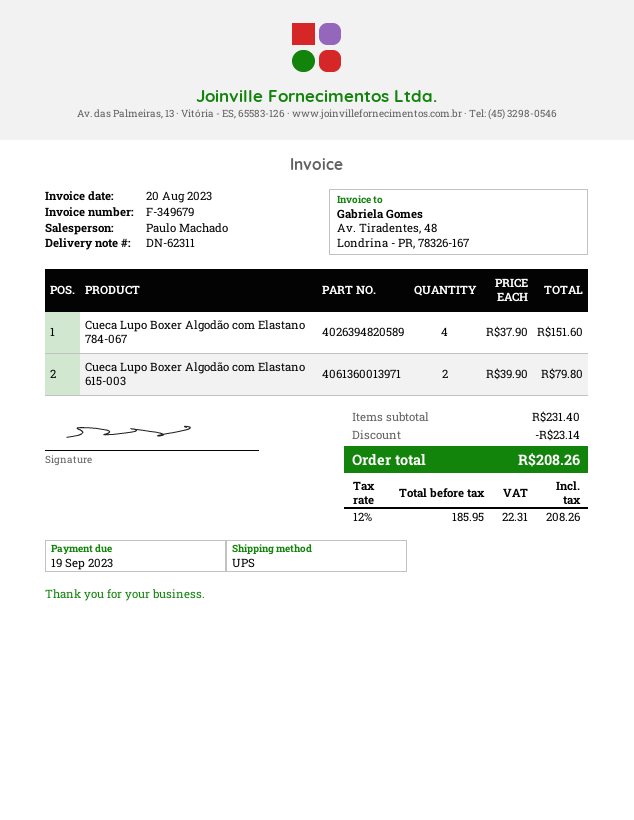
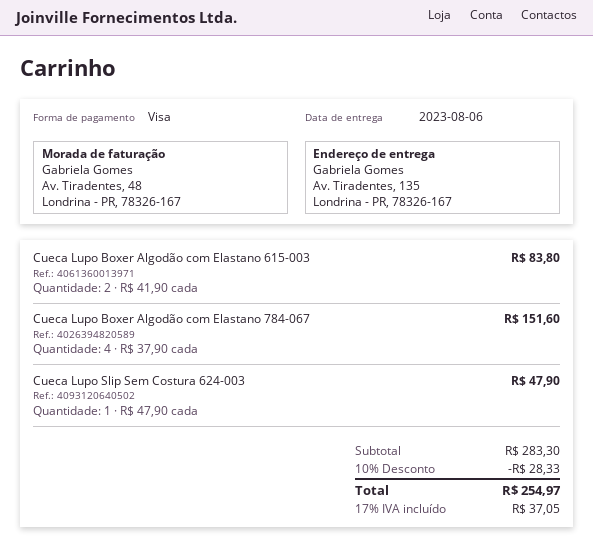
Cueca Lupo Boxer Algodão com Elastano 615-003: 2 x 39.90 = 79.80 -> 2 x 41.90 = 83.80
Cueca Lupo Slip Sem Costura 624-003: none -> 1 x 47.90 = 47.90
subtotal: 231.40 -> 283.30
discount: 23.14 -> 28.33
tax: 12% = 22.31 -> 17% = 37.05
total: 208.26 -> 254.97

